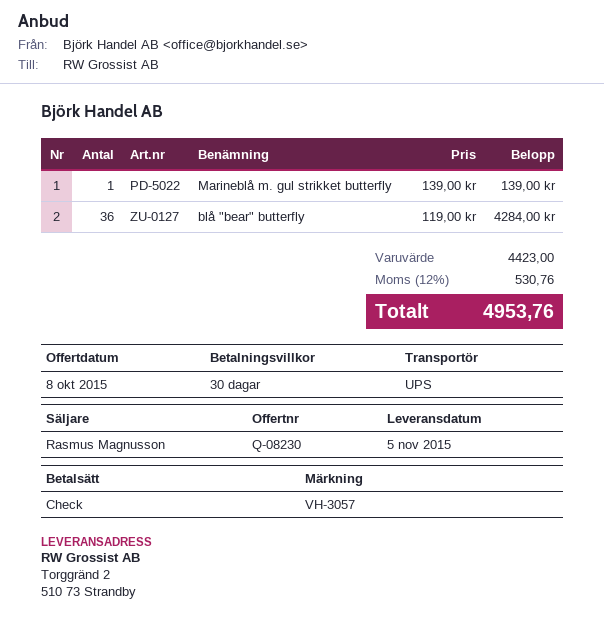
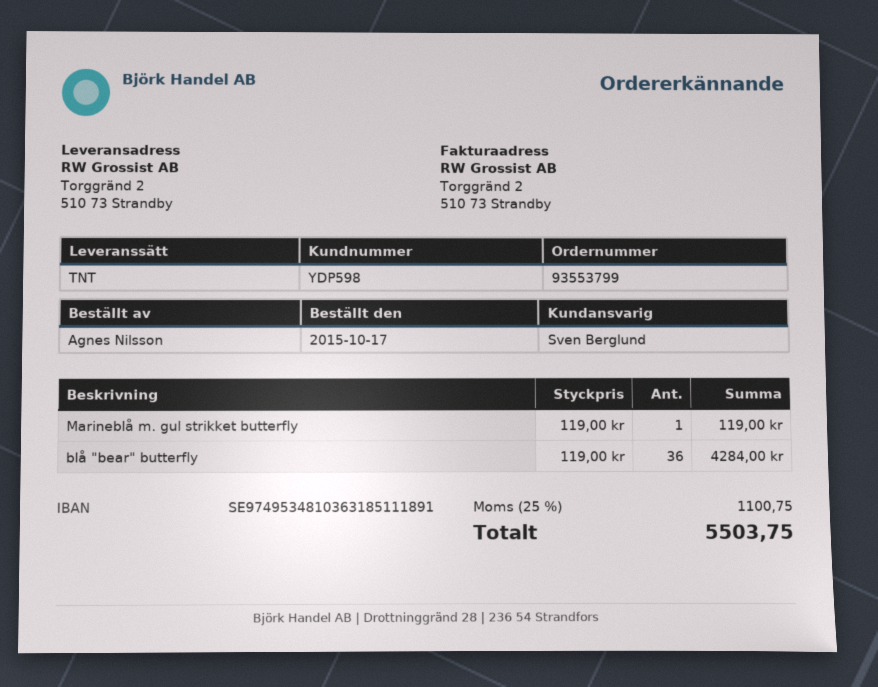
sales rep: Rasmus Magnusson -> Sven Berglund
shipping method: UPS -> TNT
Marineblå m. gul strikket butterfly: 1 x 139.00 = 139.00 -> 1 x 119.00 = 119.00
tax: 12% = 530.76 -> 25% = 1100.75
total: 4953.76 -> 5503.75

